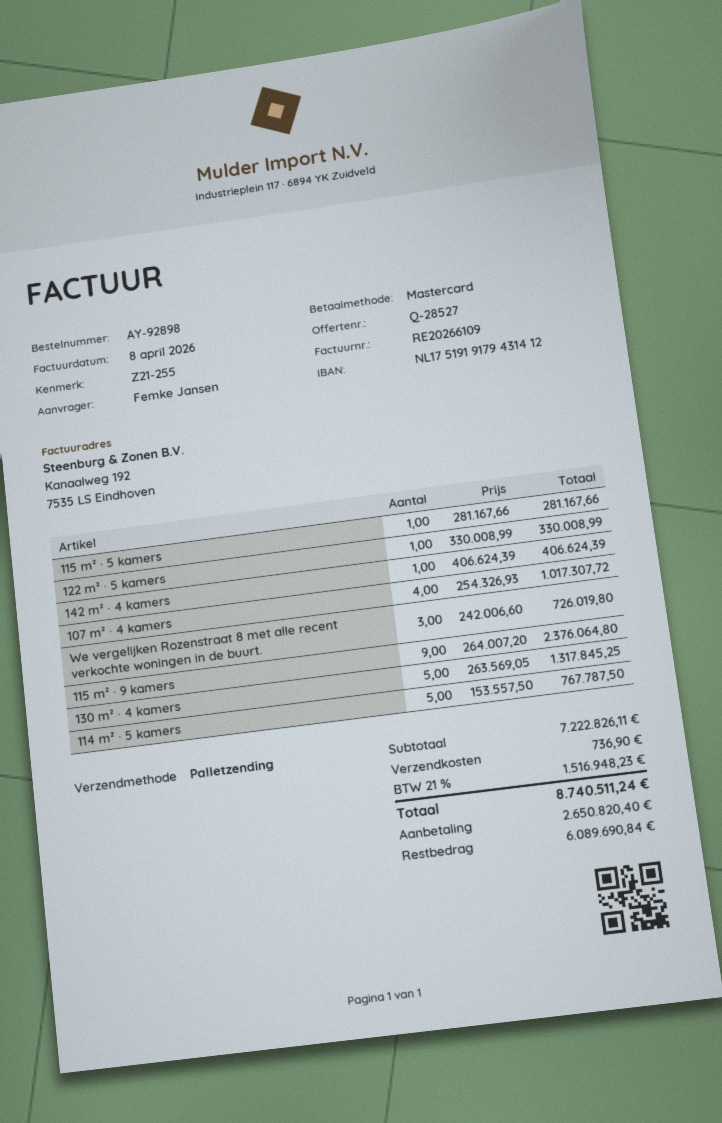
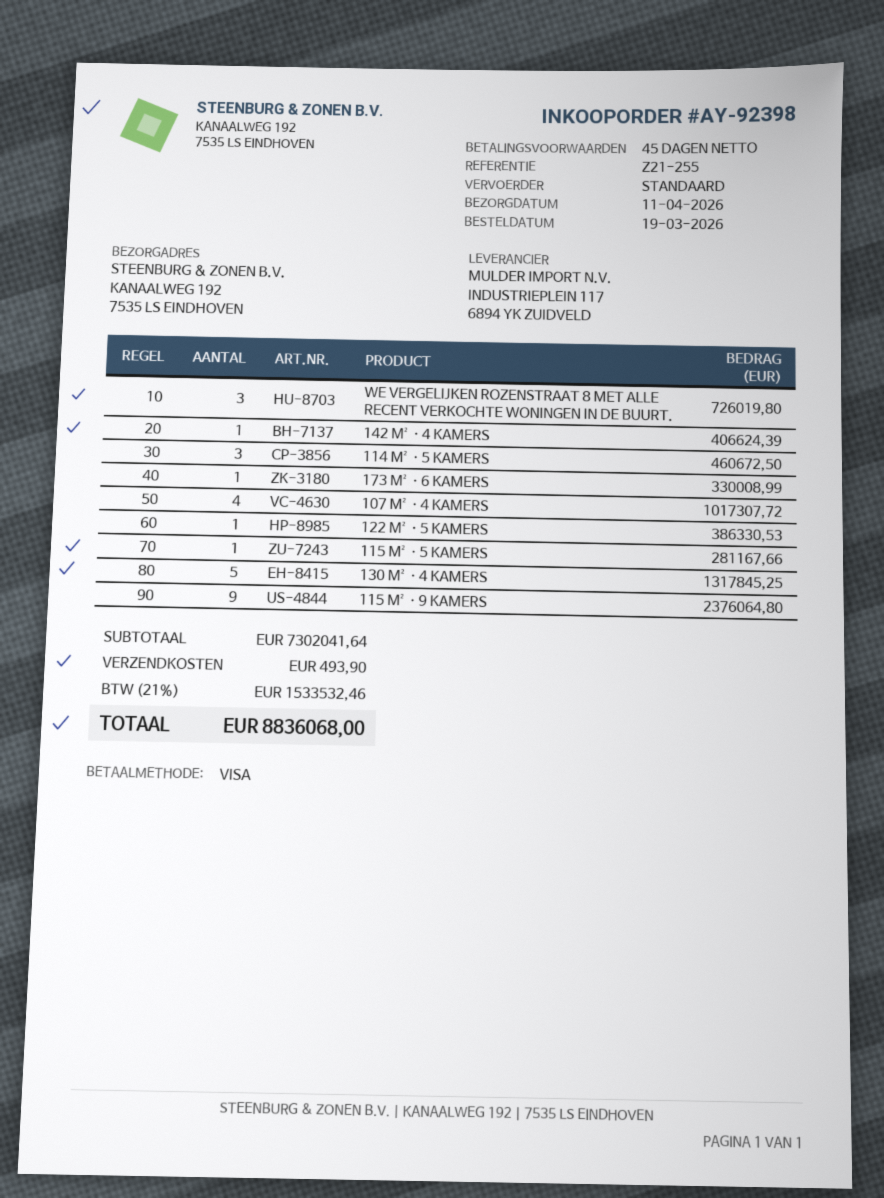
order number: AY-92898 -> AY-92398
payment method: Mastercard -> Visa
shipping method: pallet freight -> standard
122 m² · 5 kamers: 1 for 330008.99 -> 1 for 386330.53
114 m² · 5 kamers: 5 for 767787.50 -> 3 for 460672.50
173 M² · 6 KAMERS: none -> 1 for 330008.99
subtotal: 7222826.11 -> 7302041.64
shipping: 736.90 -> 493.90
tax: 21% = 1516948.23 -> 21% = 1533532.46
total: 8740511.24 -> 8836068.00

